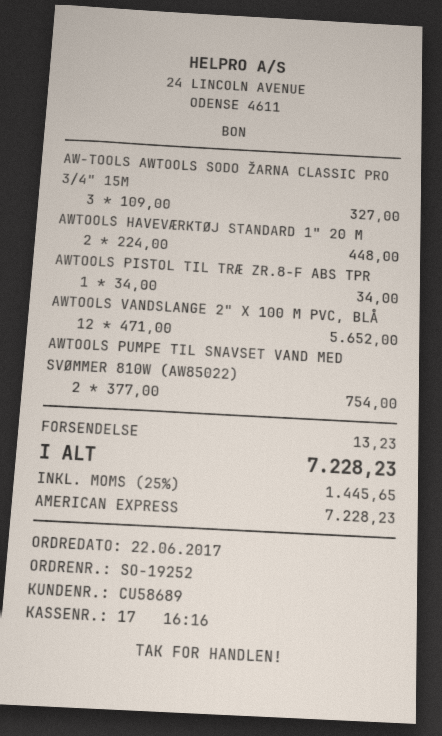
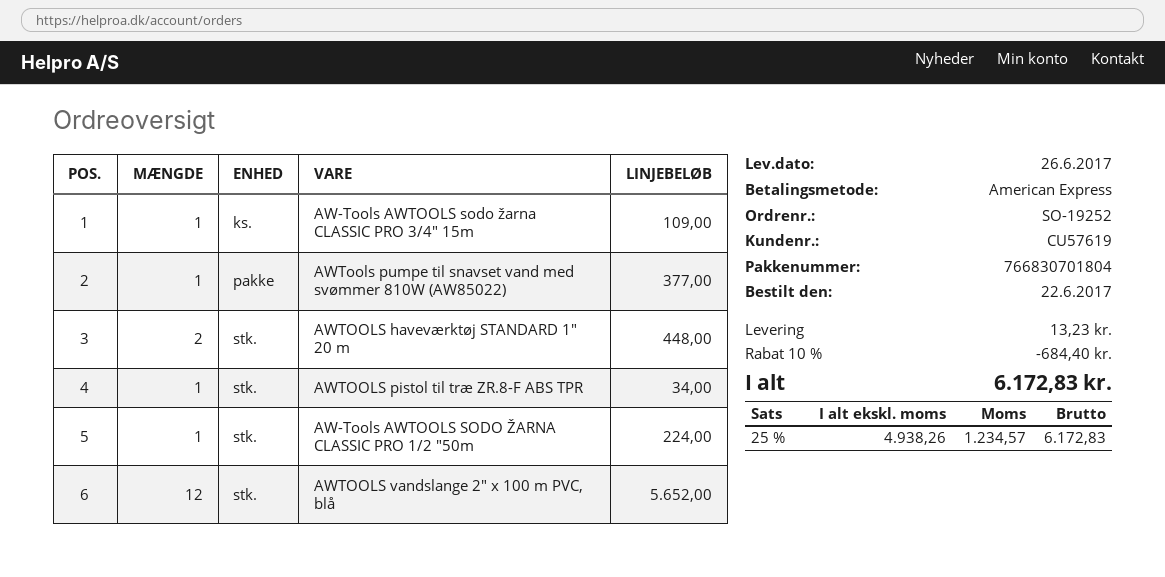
customer number: CU58689 -> CU57619
AW-TOOLS AWTOOLS SODO ŽARNA CLASSIC PRO 3/4" 15M: 3 for 327.00 -> 1 for 109.00
AWTOOLS PUMPE TIL SNAVSET VAND MED SVØMMER 810W (AW85022): 2 for 754.00 -> 1 for 377.00
AW-Tools AWTOOLS SODO ŽARNA CLASSIC PRO 1/2 "50m: none -> 1 for 224.00
discount: none -> 10% = 684.40
tax: 25% = 1445.65 -> 25% = 1234.57
total: 7228.23 -> 6172.83

